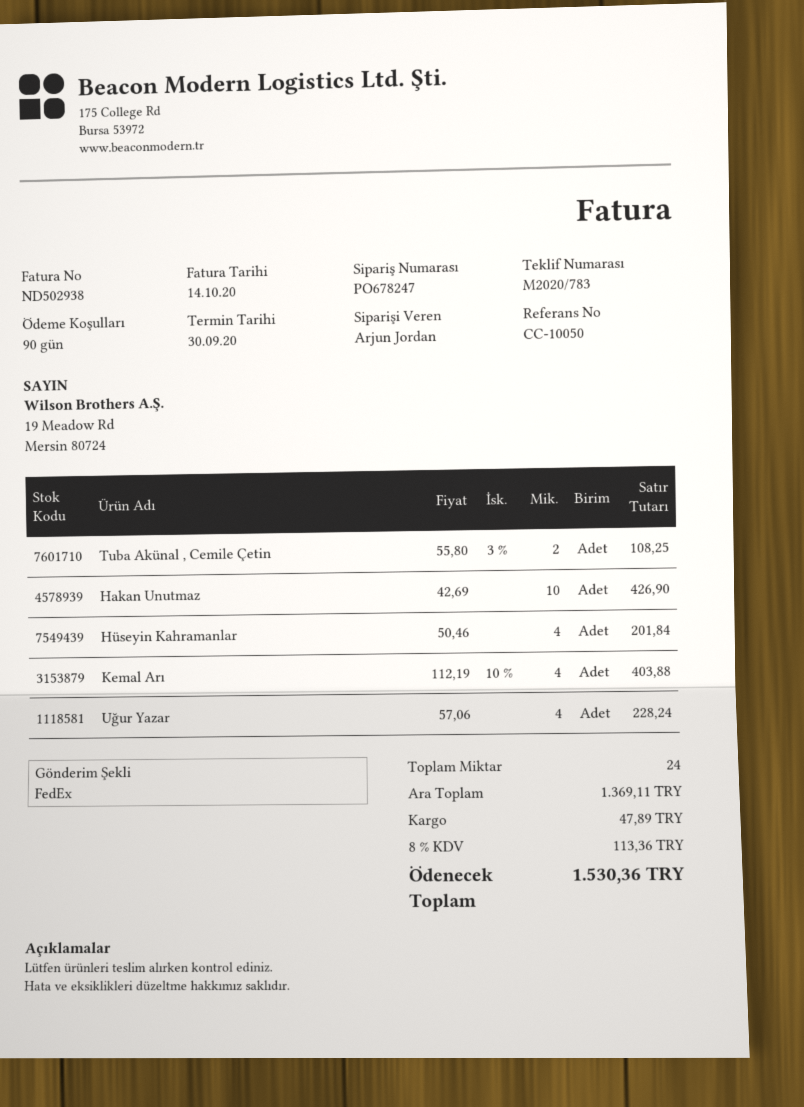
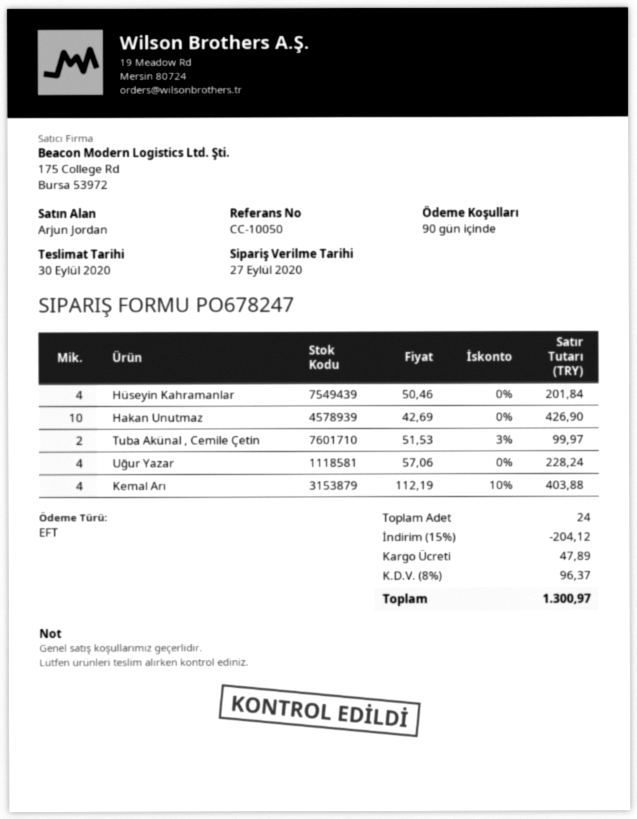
Tuba Akünal , Cemile Çetin: 2 x 55.80 - 3% = 108.25 -> 2 x 51.53 - 3% = 99.97
discount: none -> 15% = 204.12
tax: 8% = 113.36 -> 8% = 96.37
total: 1530.36 -> 1300.97

